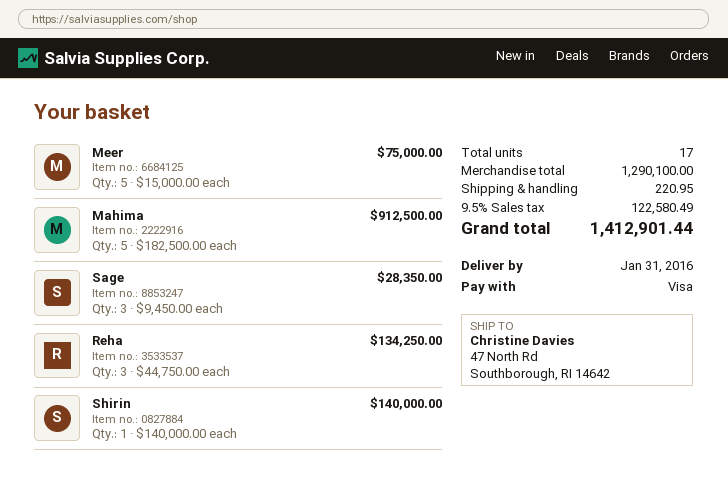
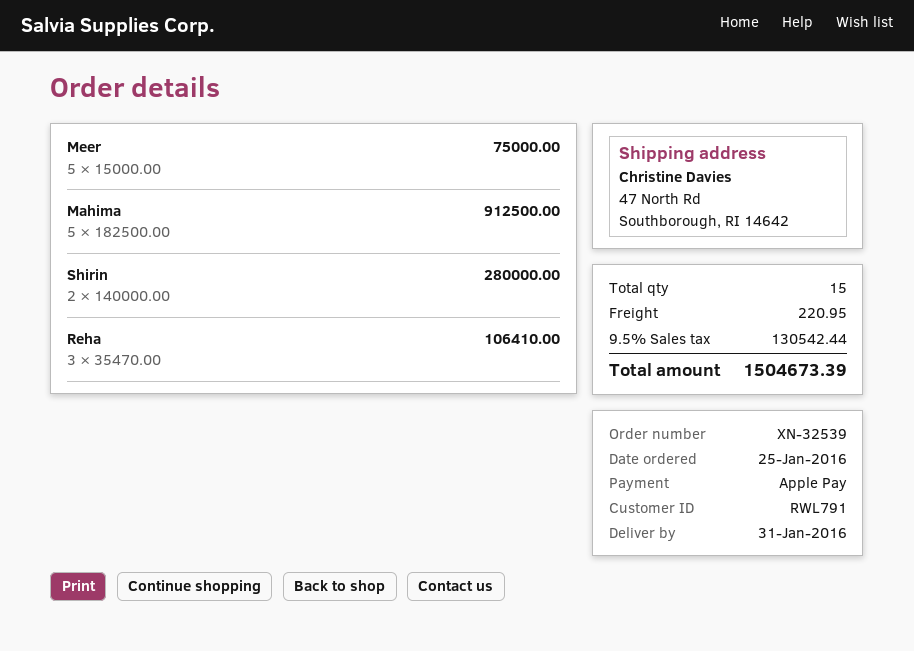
payment method: Visa -> Apple Pay
Sage: 3 x 9450.00 = 28350.00 -> none
Reha: 3 x 44750.00 = 134250.00 -> 3 x 35470.00 = 106410.00
Shirin: 1 x 140000.00 = 140000.00 -> 2 x 140000.00 = 280000.00
total quantity: 17 -> 15
tax: 9.5% = 122580.49 -> 9.5% = 130542.44
total: 1412901.44 -> 1504673.39

